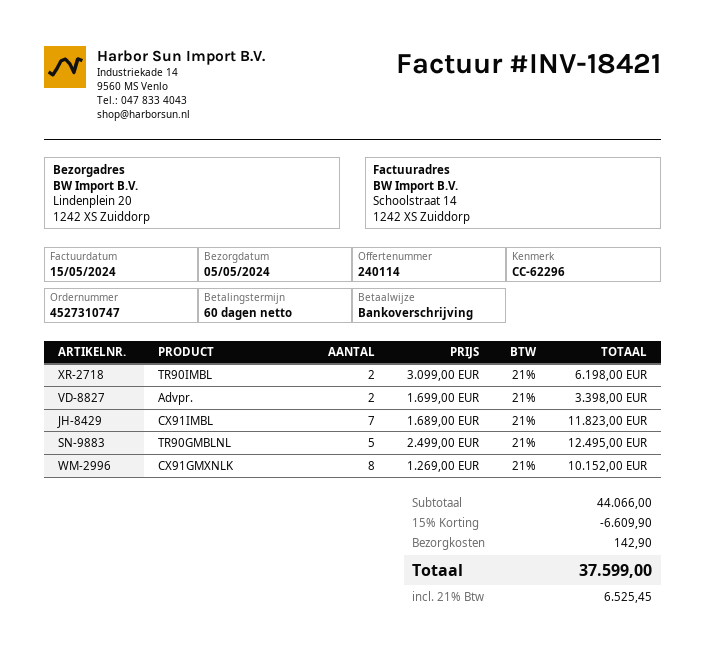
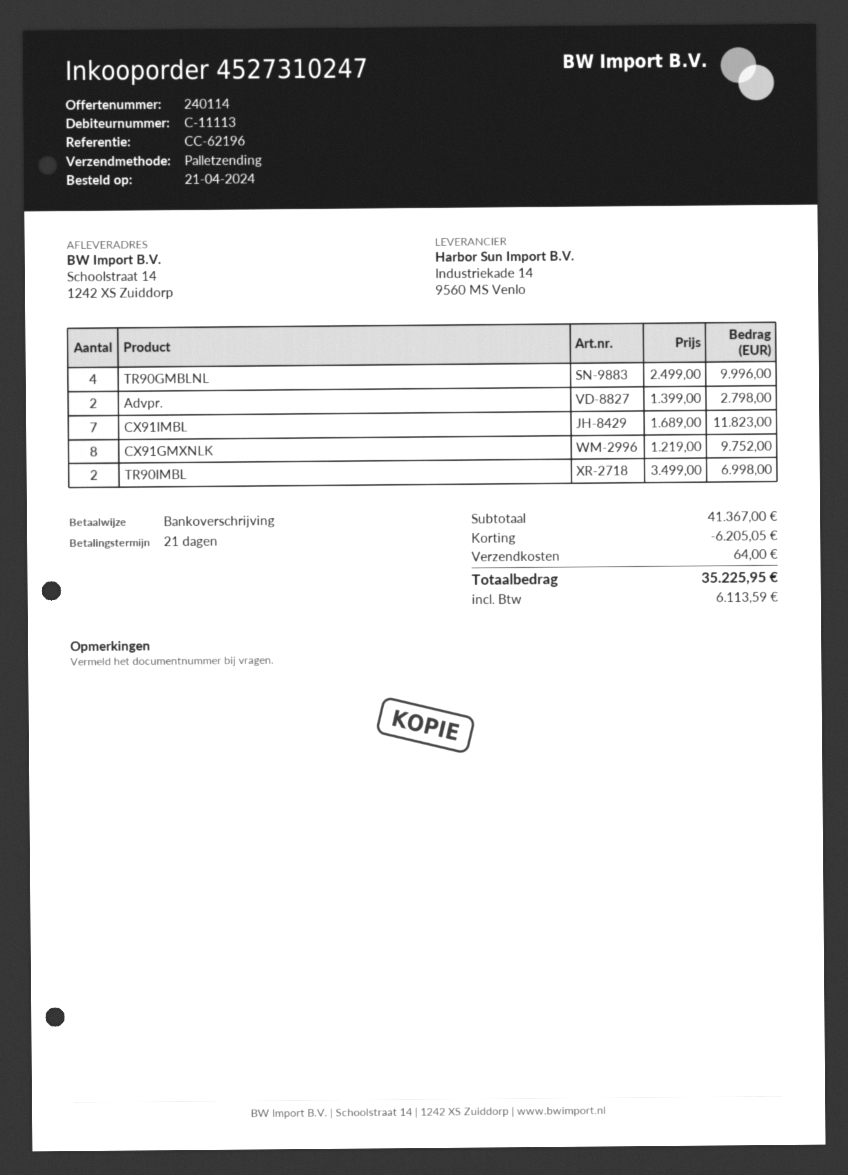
order number: 4527310747 -> 4527310247
payment terms: 60 days -> 21 days
reference: CC-62296 -> CC-62196
ship to: Lindenplein 20, 1242 XS Zuiddorp -> Schoolstraat 14, 1242 XS Zuiddorp
TR90IMBL: 2 x 3099.00 = 6198.00 -> 2 x 3499.00 = 6998.00
Advpr.: 2 x 1699.00 = 3398.00 -> 2 x 1399.00 = 2798.00
TR90GMBLNL: 5 x 2499.00 = 12495.00 -> 4 x 2499.00 = 9996.00
CX91GMXNLK: 8 x 1269.00 = 10152.00 -> 8 x 1219.00 = 9752.00
subtotal: 44066.00 -> 41367.00
discount: 6609.90 -> 6205.05
shipping: 142.90 -> 64.00
tax: 6525.45 -> 6113.59
total: 37599.00 -> 35225.95

